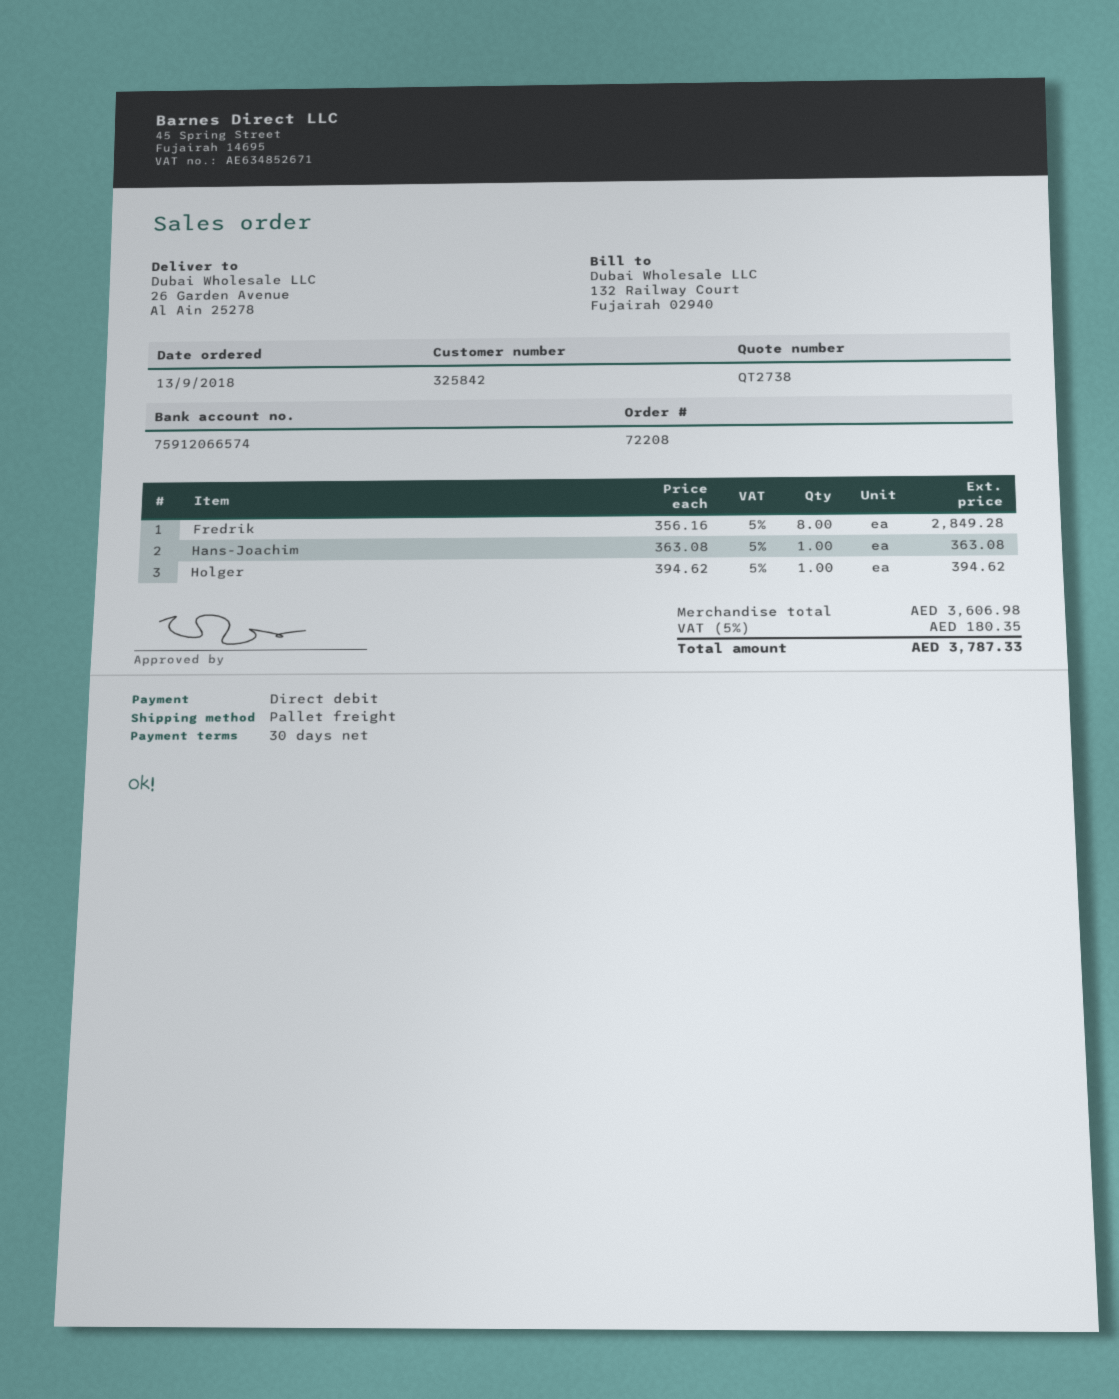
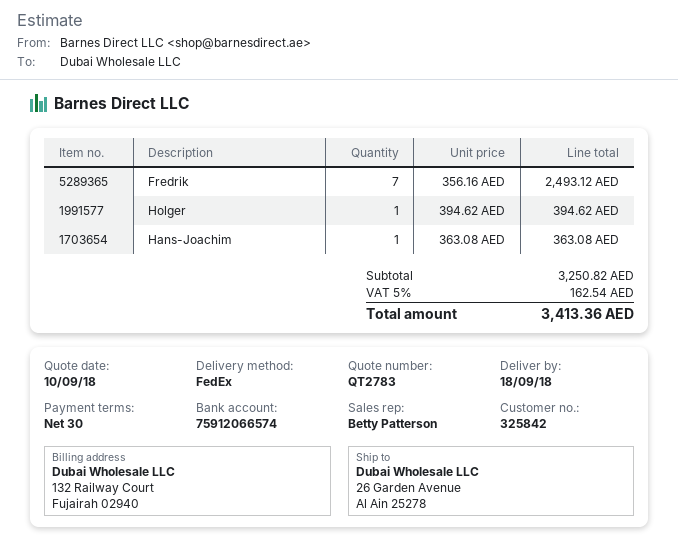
quote number: QT2738 -> QT2783
shipping method: pallet freight -> FedEx
Fredrik: 8 x 356.16 = 2849.28 -> 7 x 356.16 = 2493.12
subtotal: 3606.98 -> 3250.82
tax: 5% = 180.35 -> 5% = 162.54
total: 3787.33 -> 3413.36

